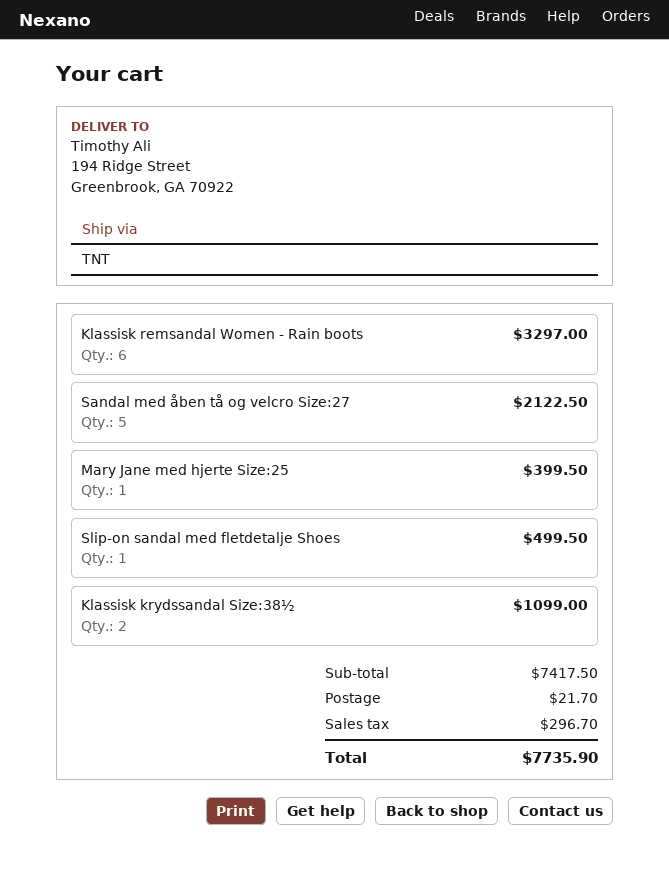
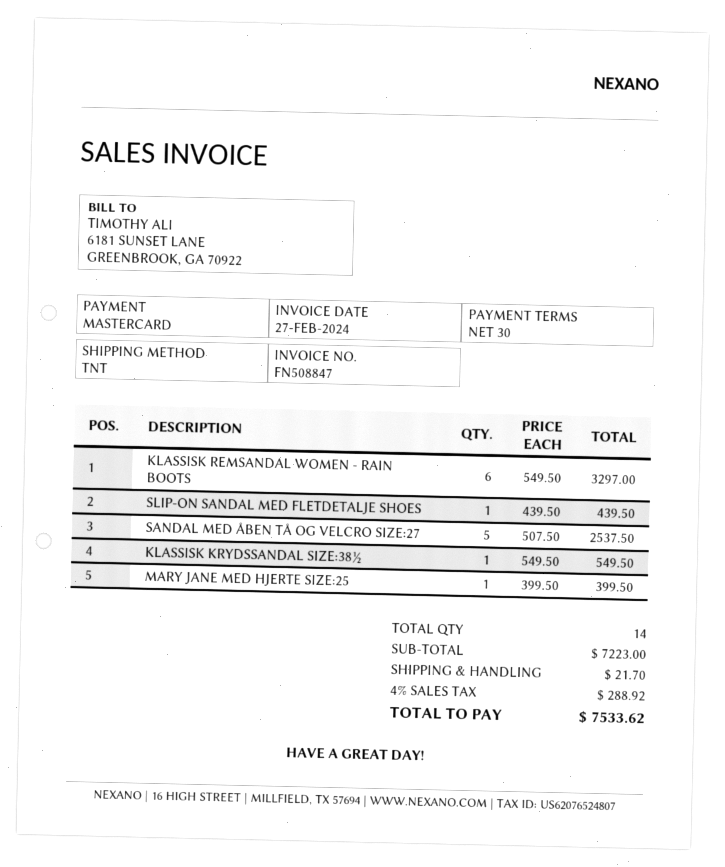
Sandal med åben tå og velcro Size:27: 5 for 2122.50 -> 5 for 2537.50
Slip-on sandal med fletdetalje Shoes: 1 for 499.50 -> 1 for 439.50
Klassisk krydssandal Size:38½: 2 for 1099.00 -> 1 for 549.50
subtotal: 7417.50 -> 7223.00
tax: 296.70 -> 288.92
total: 7735.90 -> 7533.62

